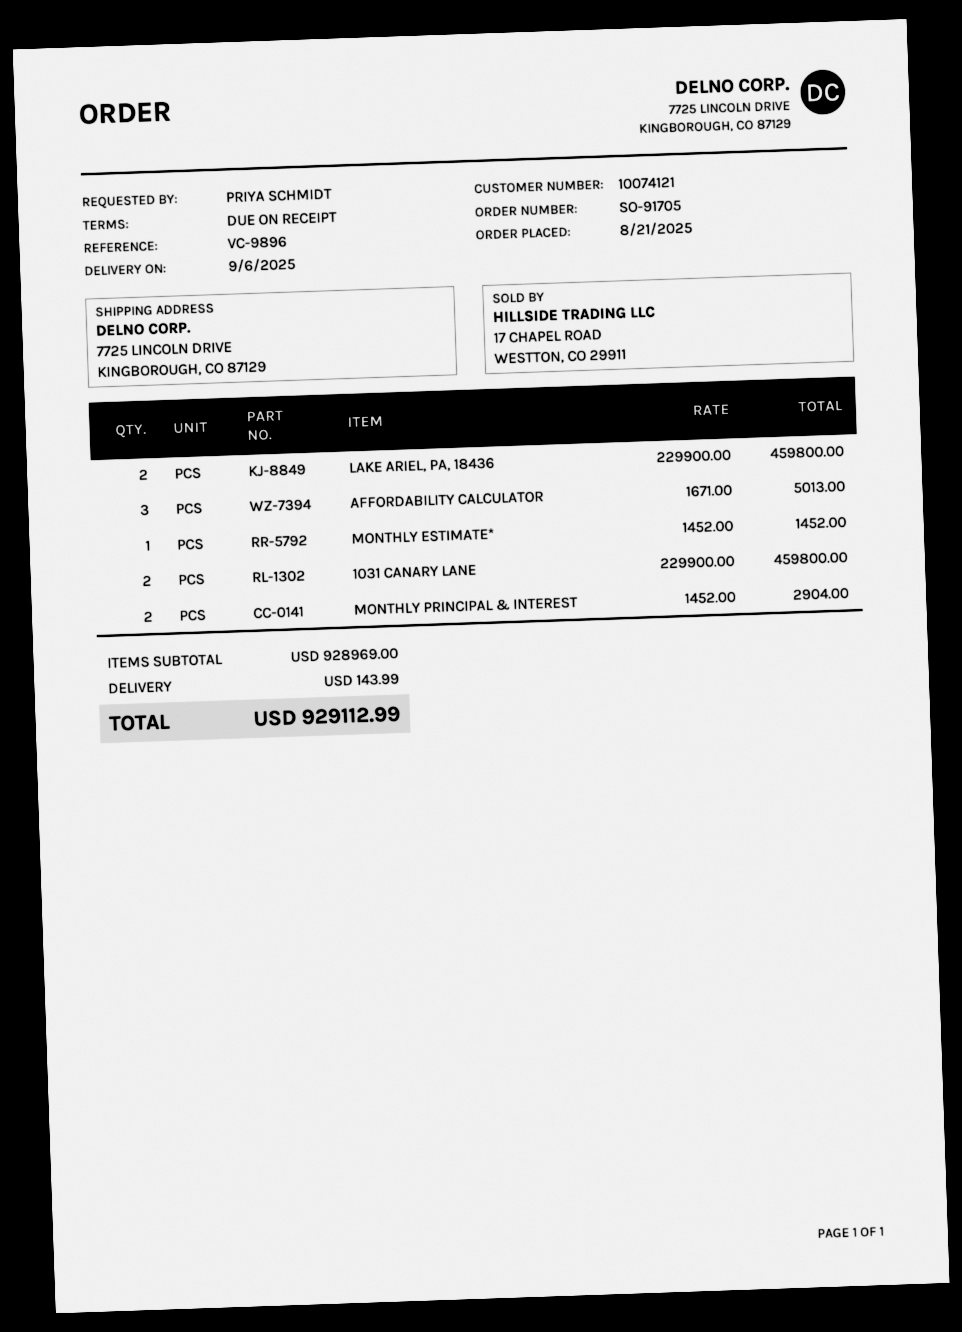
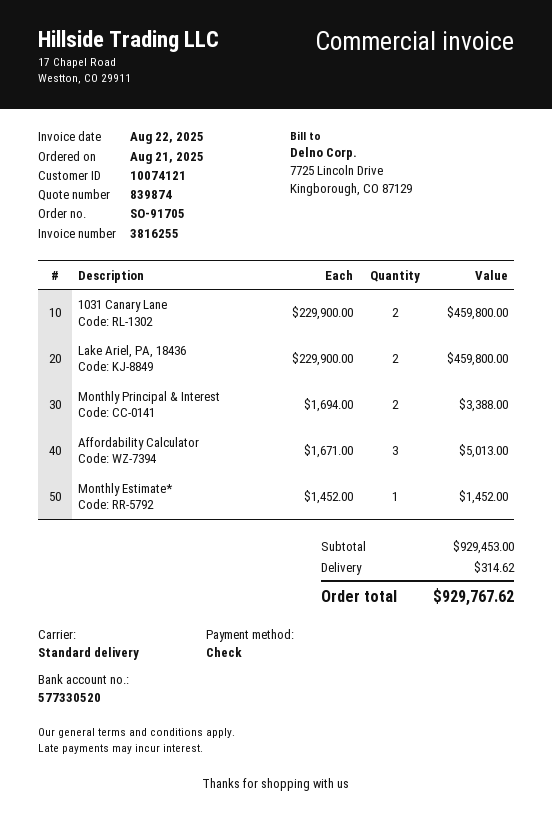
MONTHLY PRINCIPAL & INTEREST: 2 x 1452.00 = 2904.00 -> 2 x 1694.00 = 3388.00
subtotal: 928969.00 -> 929453.00
shipping: 143.99 -> 314.62
total: 929112.99 -> 929767.62

